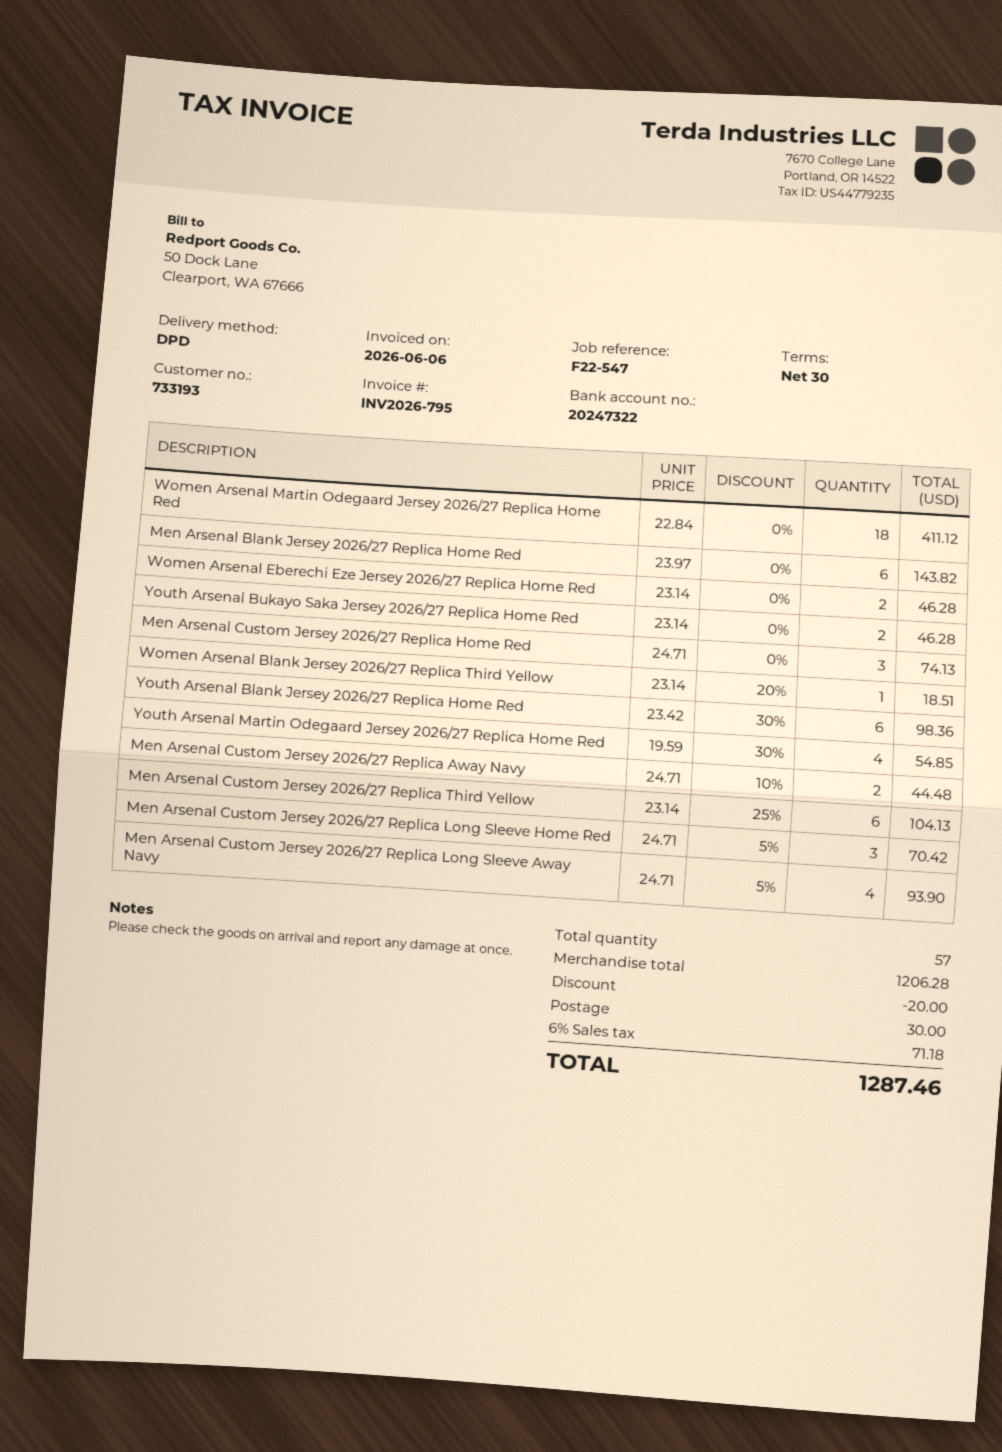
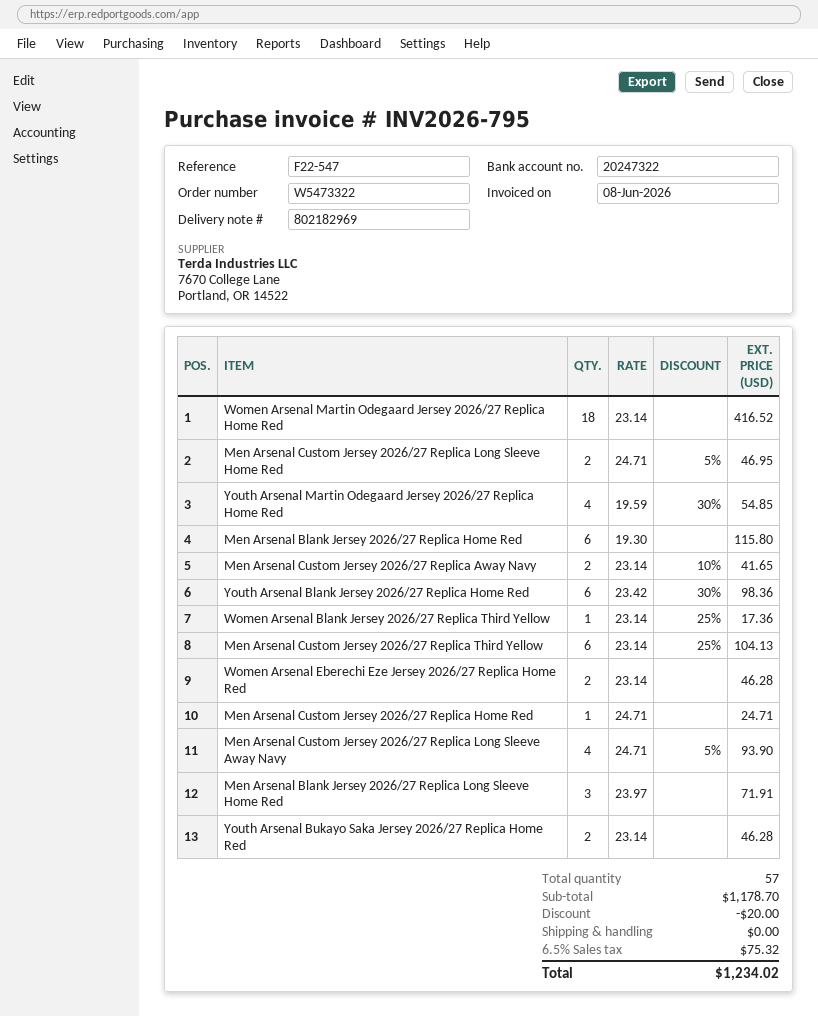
invoice date: 2026-06-06 -> 2026-06-08
Women Arsenal Martin Odegaard Jersey 2026/27 Replica Home Red: 18 x 22.84 = 411.12 -> 18 x 23.14 = 416.52
Men Arsenal Blank Jersey 2026/27 Replica Home Red: 6 x 23.97 = 143.82 -> 6 x 19.30 = 115.80
Men Arsenal Custom Jersey 2026/27 Replica Home Red: 3 x 24.71 = 74.13 -> 1 x 24.71 = 24.71
Women Arsenal Blank Jersey 2026/27 Replica Third Yellow: 1 x 23.14 - 20% = 18.51 -> 1 x 23.14 - 25% = 17.36
Men Arsenal Custom Jersey 2026/27 Replica Away Navy: 2 x 24.71 - 10% = 44.48 -> 2 x 23.14 - 10% = 41.65
Men Arsenal Custom Jersey 2026/27 Replica Long Sleeve Home Red: 3 x 24.71 - 5% = 70.42 -> 2 x 24.71 - 5% = 46.95
Men Arsenal Blank Jersey 2026/27 Replica Long Sleeve Home Red: none -> 3 x 23.97 = 71.91
subtotal: 1206.28 -> 1178.70
shipping: 30.00 -> 0.00
tax: 6% = 71.18 -> 6.5% = 75.32
total: 1287.46 -> 1234.02

